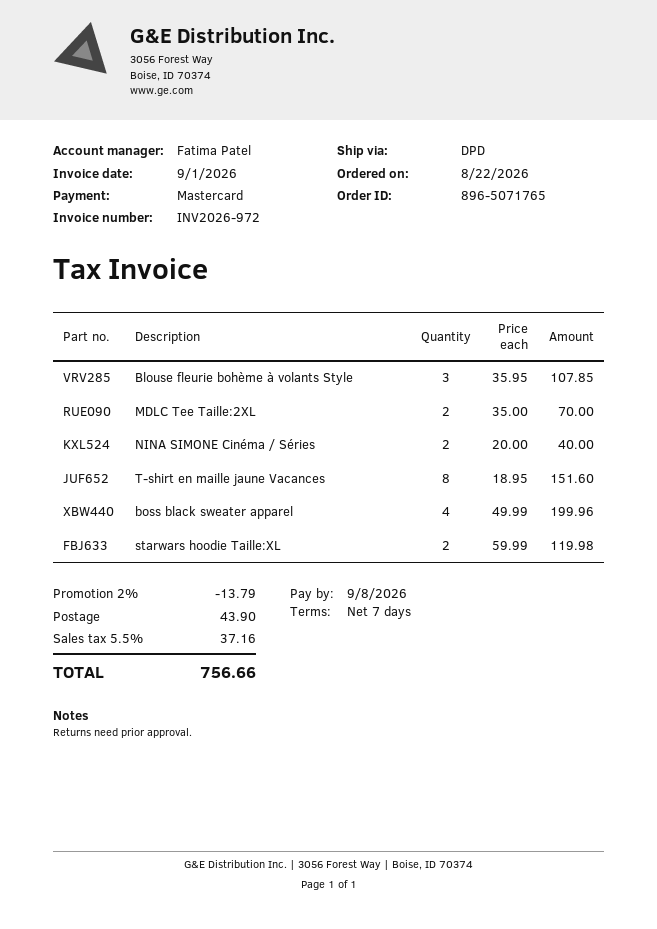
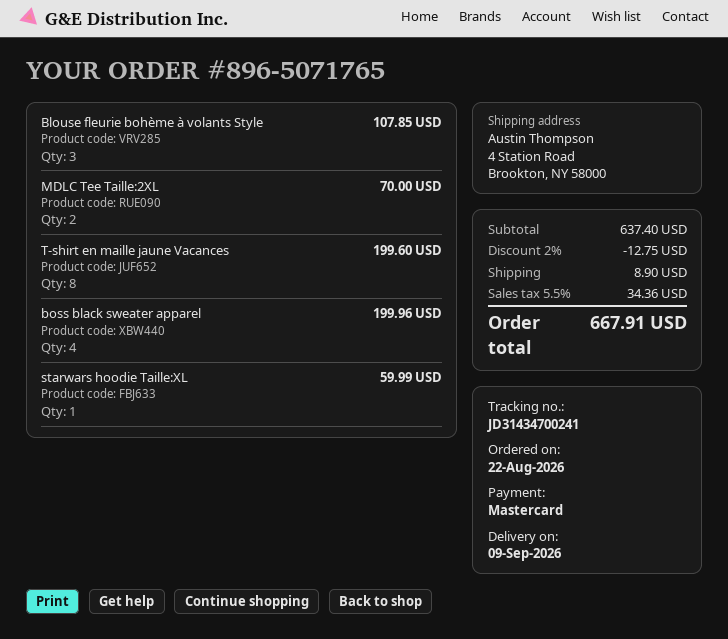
NINA SIMONE Cinéma / Séries: 2 for 40.00 -> none
T-shirt en maille jaune Vacances: 8 for 151.60 -> 8 for 199.60
starwars hoodie Taille:XL: 2 for 119.98 -> 1 for 59.99
discount: 2% = 13.79 -> 2% = 12.75
shipping: 43.90 -> 8.90
tax: 5.5% = 37.16 -> 5.5% = 34.36
total: 756.66 -> 667.91

